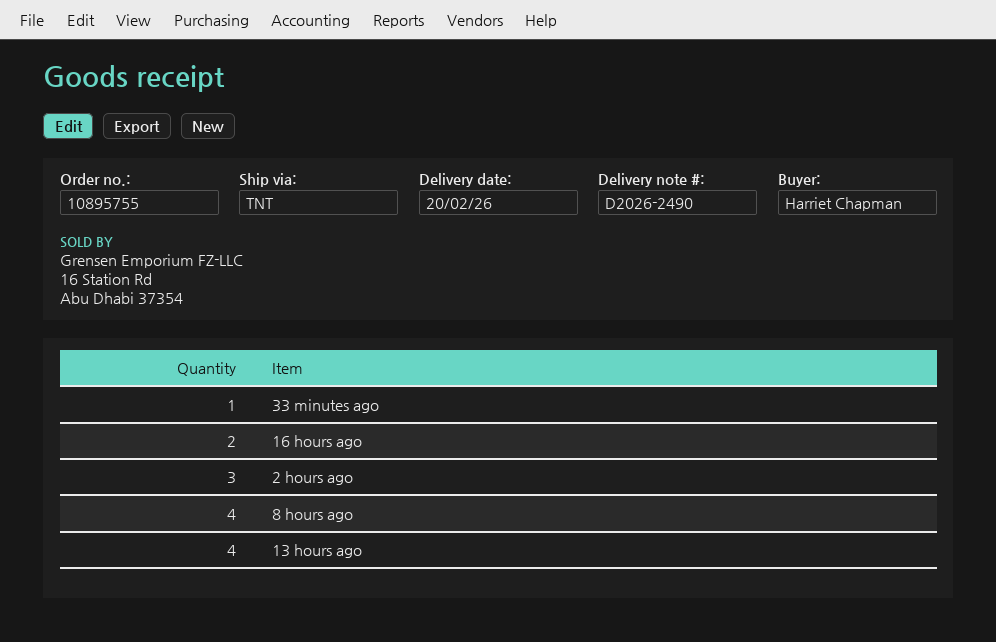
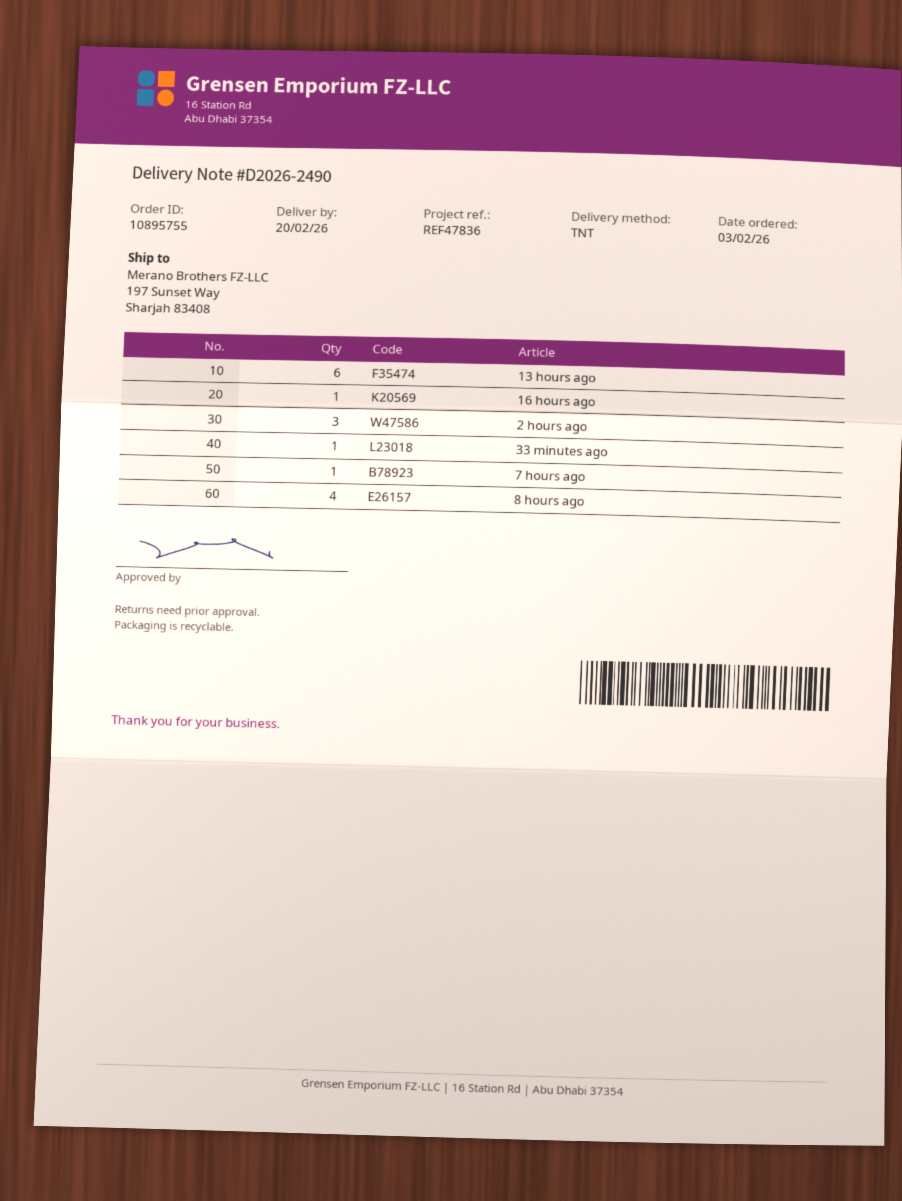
16 hours ago: 2 -> 1
13 hours ago: 4 -> 6
7 hours ago: none -> 1

